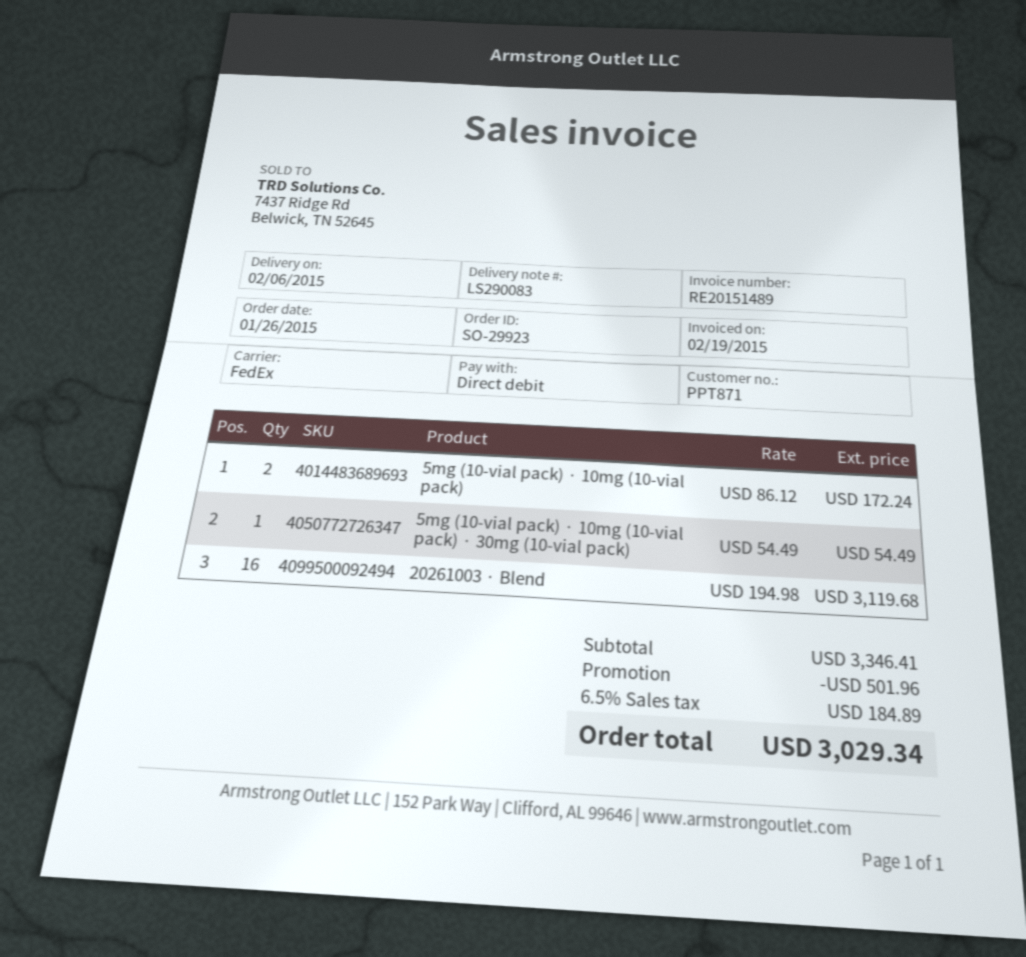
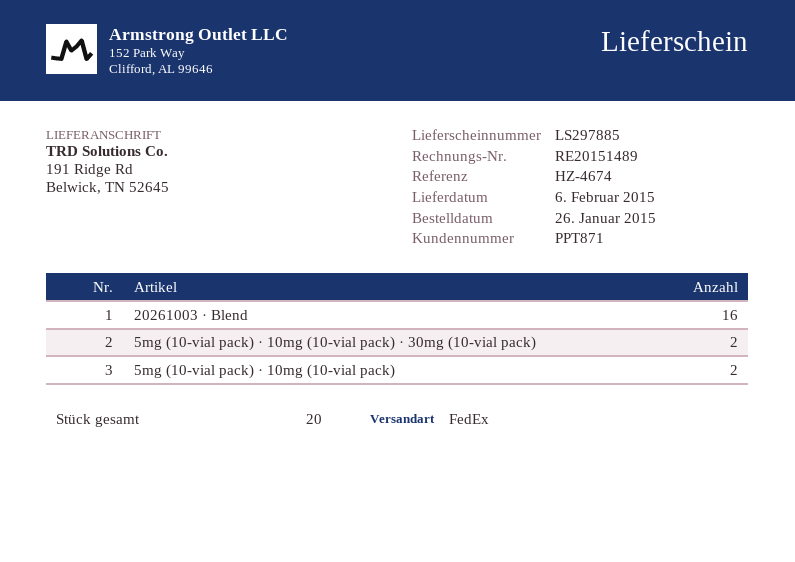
delivery note number: LS290083 -> LS297885
5mg (10-vial pack) · 10mg (10-vial pack) · 30mg (10-vial pack): 1 -> 2

